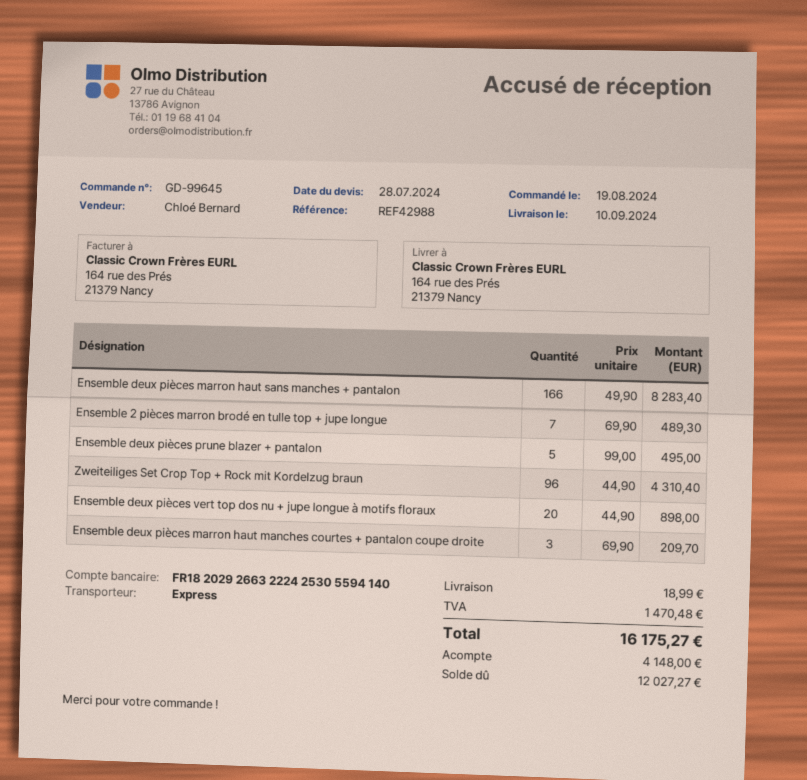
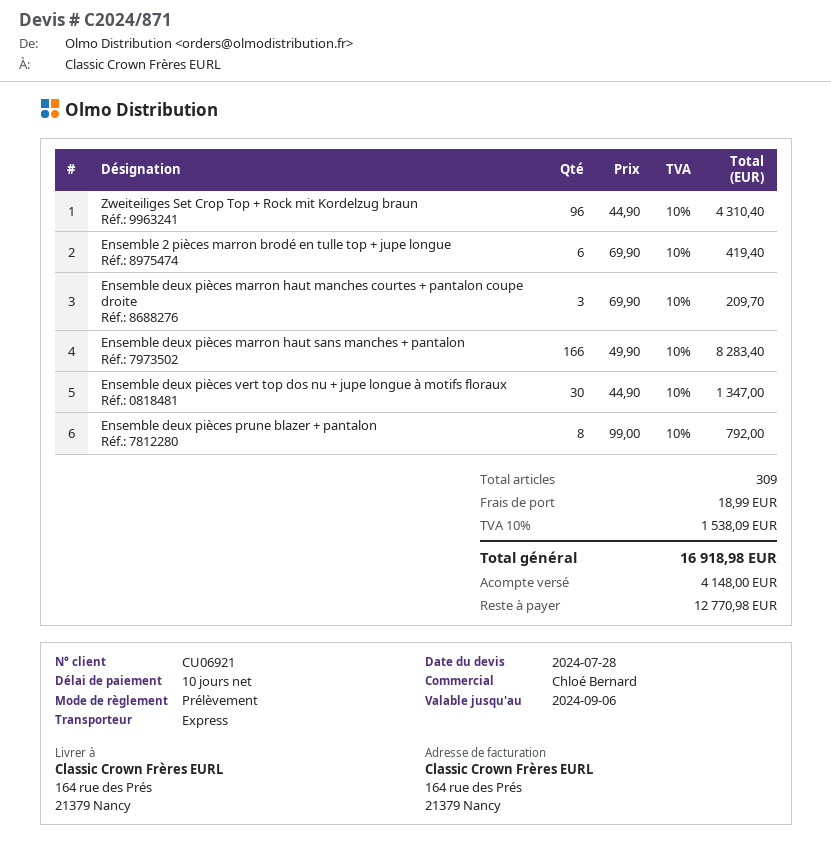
Ensemble 2 pièces marron brodé en tulle top + jupe longue: 7 x 69.90 = 489.30 -> 6 x 69.90 = 419.40
Ensemble deux pièces prune blazer + pantalon: 5 x 99.00 = 495.00 -> 8 x 99.00 = 792.00
Ensemble deux pièces vert top dos nu + jupe longue à motifs floraux: 20 x 44.90 = 898.00 -> 30 x 44.90 = 1347.00
tax: 1470.48 -> 1538.09
total: 16175.27 -> 16918.98
balance: 12027.27 -> 12770.98

